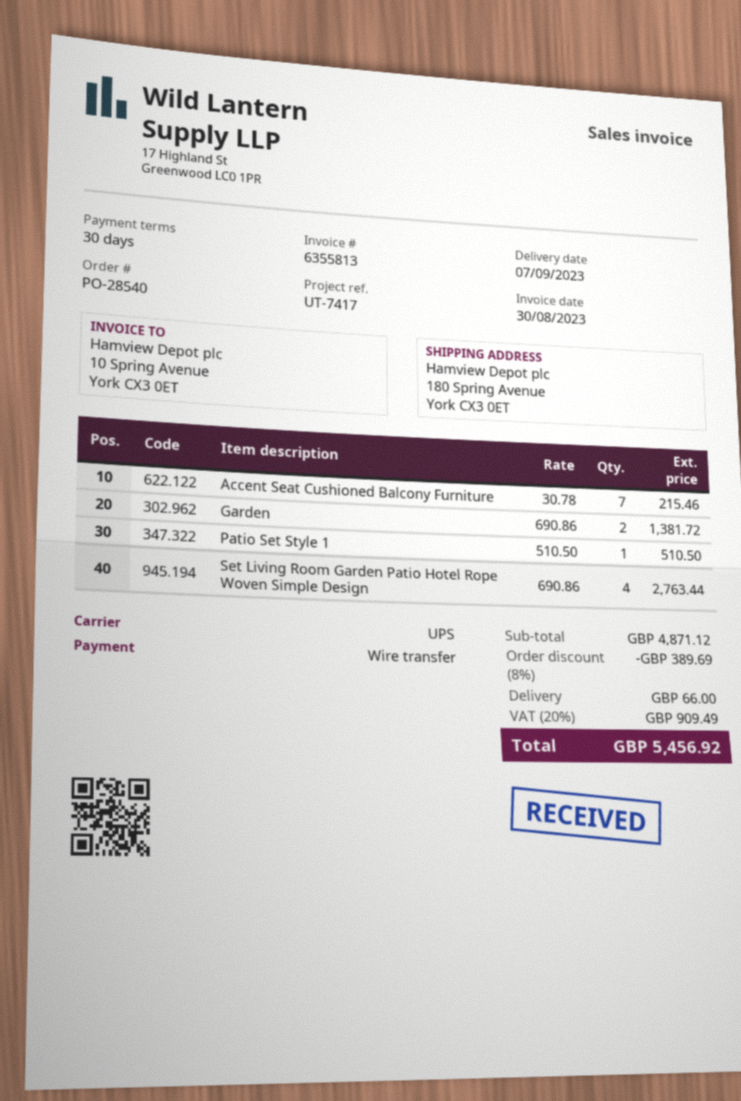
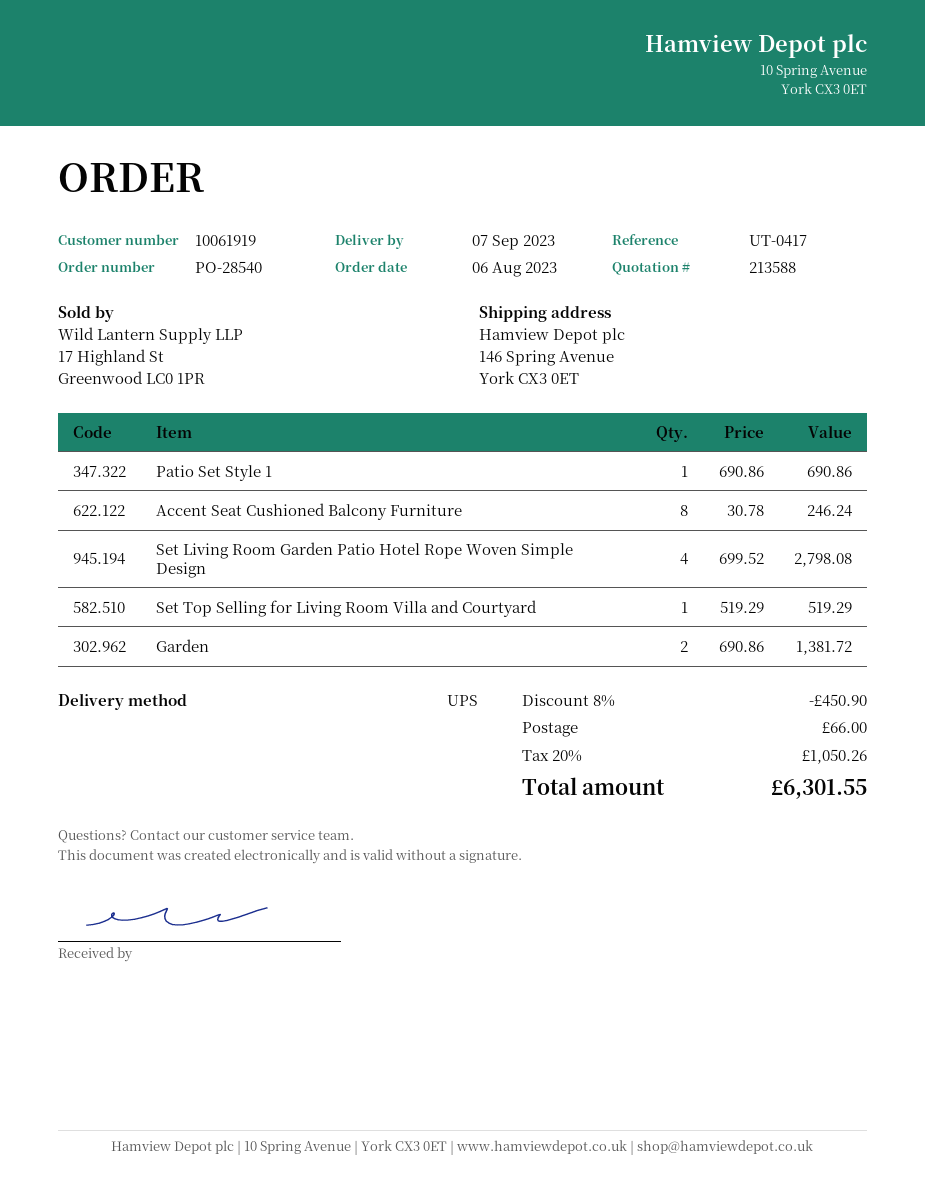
reference: UT-7417 -> UT-0417
ship to: 180 Spring Avenue, York CX3 0ET -> 146 Spring Avenue, York CX3 0ET
Accent Seat Cushioned Balcony Furniture: 7 x 30.78 = 215.46 -> 8 x 30.78 = 246.24
Patio Set Style 1: 1 x 510.50 = 510.50 -> 1 x 690.86 = 690.86
Set Living Room Garden Patio Hotel Rope Woven Simple Design: 4 x 690.86 = 2763.44 -> 4 x 699.52 = 2798.08
Set Top Selling for Living Room Villa and Courtyard: none -> 1 x 519.29 = 519.29
discount: 8% = 389.69 -> 8% = 450.90
tax: 20% = 909.49 -> 20% = 1050.26
total: 5456.92 -> 6301.55

